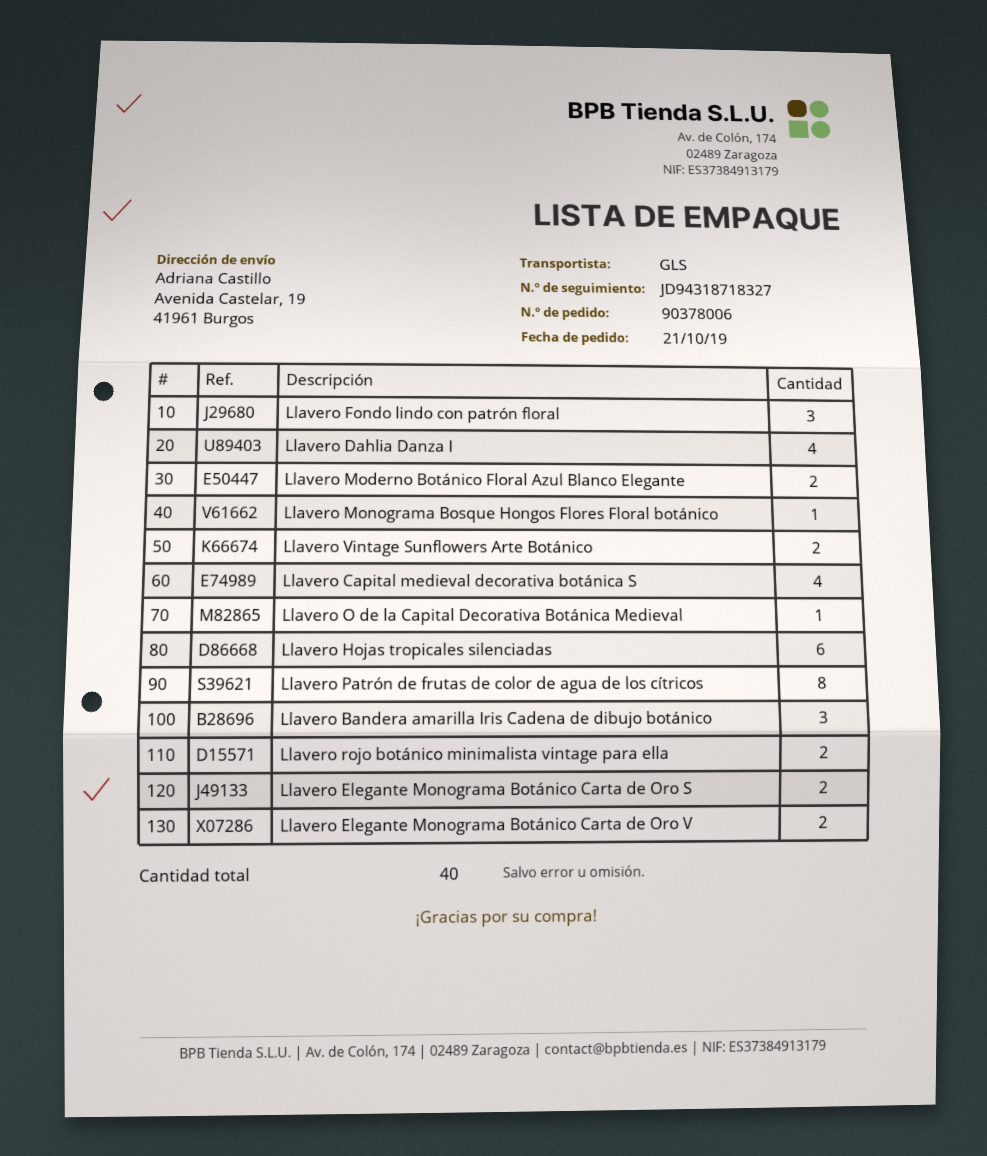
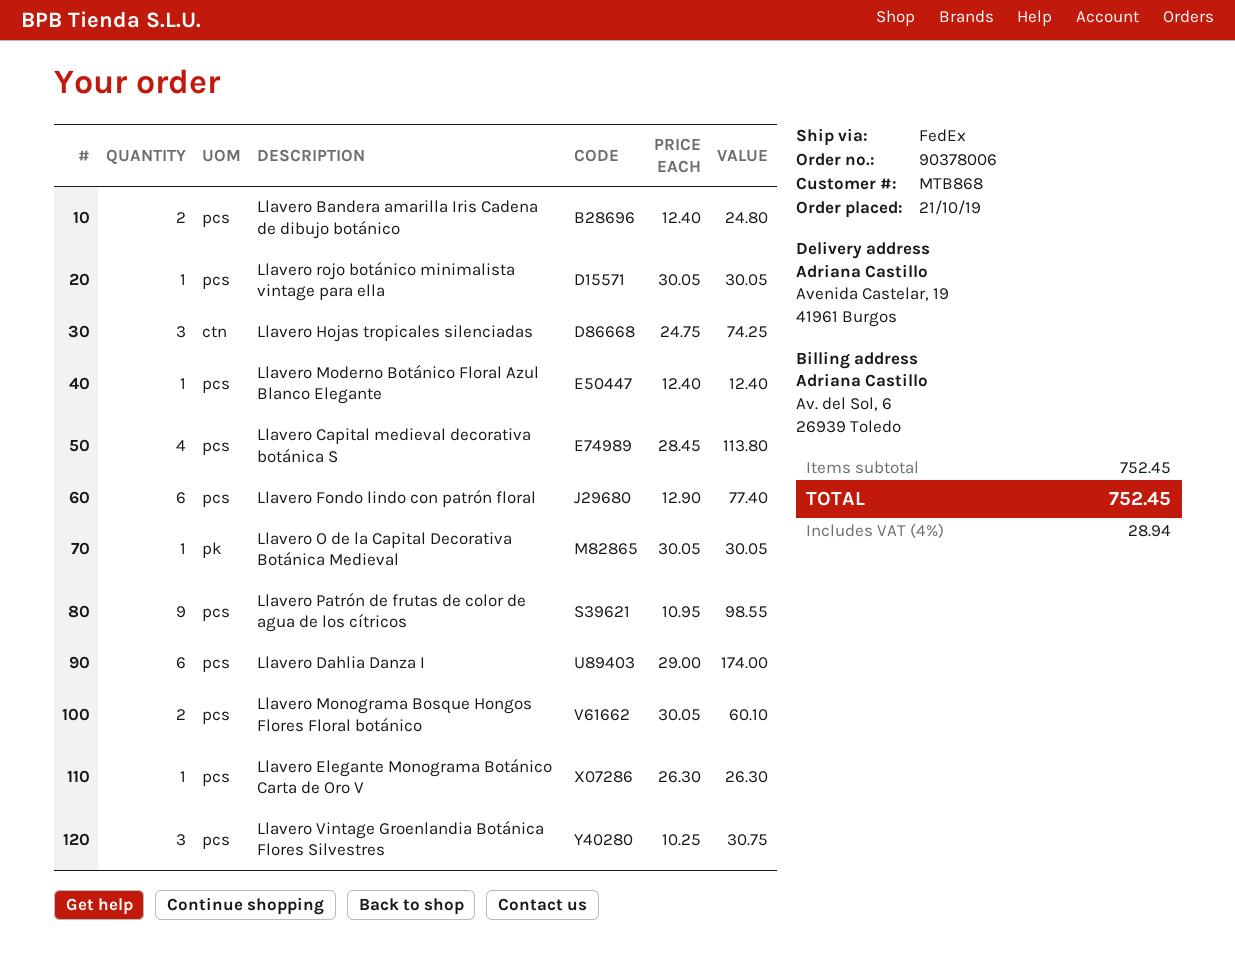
shipping method: GLS -> FedEx
Llavero Fondo lindo con patrón floral: 3 -> 6
Llavero Dahlia Danza I: 4 -> 6
Llavero Moderno Botánico Floral Azul Blanco Elegante: 2 -> 1
Llavero Monograma Bosque Hongos Flores Floral botánico: 1 -> 2
Llavero Vintage Sunflowers Arte Botánico: 2 -> none
Llavero Hojas tropicales silenciadas: 6 -> 3
Llavero Patrón de frutas de color de agua de los cítricos: 8 -> 9
Llavero Bandera amarilla Iris Cadena de dibujo botánico: 3 -> 2
Llavero rojo botánico minimalista vintage para ella: 2 -> 1
Llavero Elegante Monograma Botánico Carta de Oro S: 2 -> none
Llavero Elegante Monograma Botánico Carta de Oro V: 2 -> 1
Llavero Vintage Groenlandia Botánica Flores Silvestres: none -> 3

